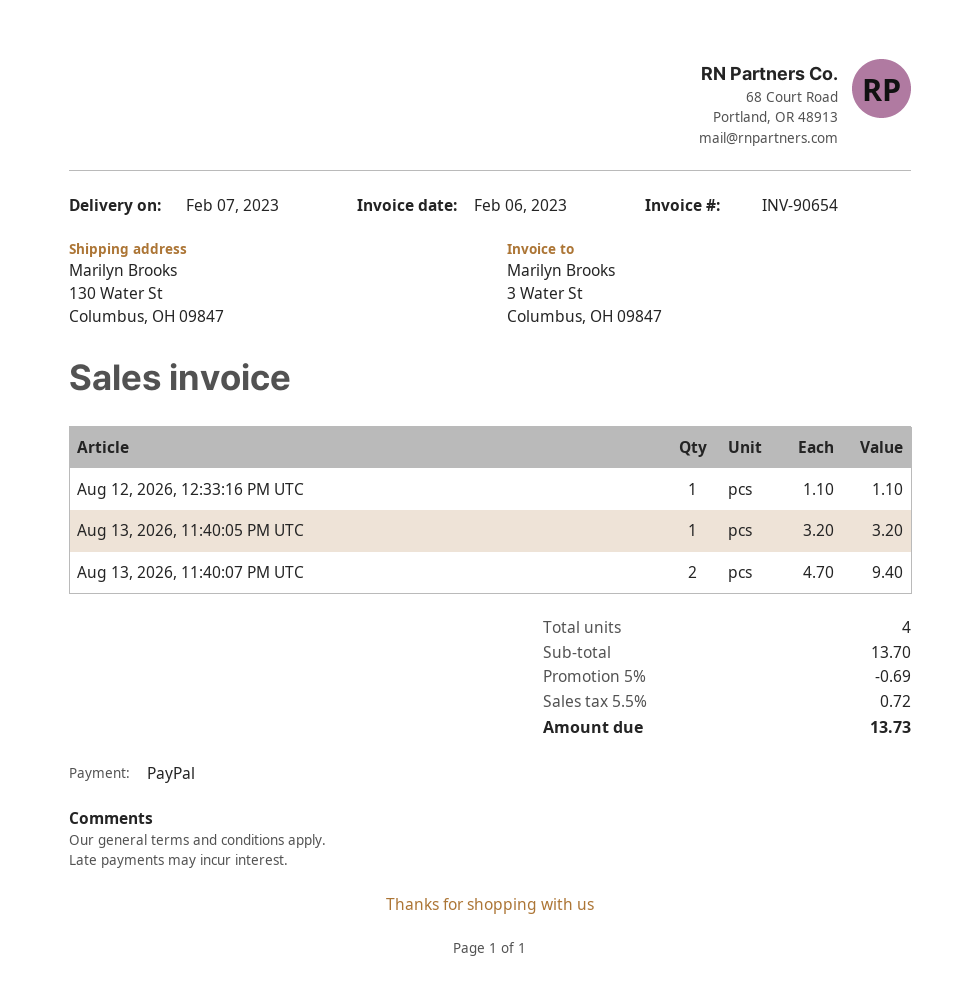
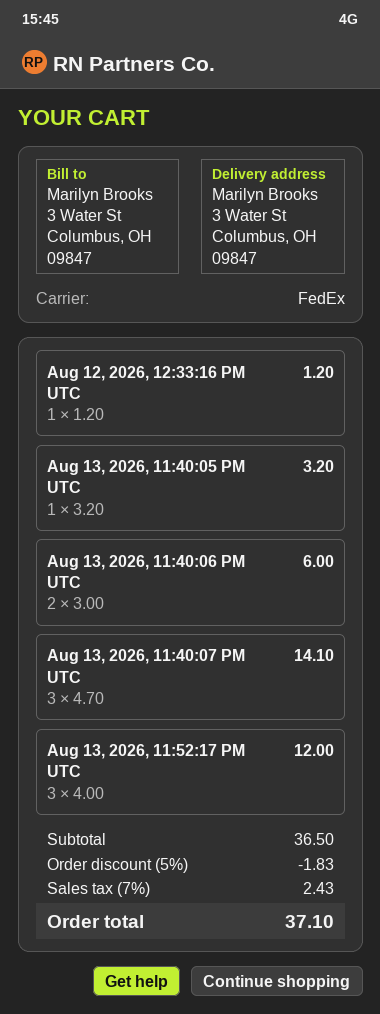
ship to: 130 Water St, Columbus, OH 09847 -> 3 Water St, Columbus, OH 09847
Aug 12, 2026, 12:33:16 PM UTC: 1 x 1.10 = 1.10 -> 1 x 1.20 = 1.20
Aug 13, 2026, 11:40:07 PM UTC: 2 x 4.70 = 9.40 -> 3 x 4.70 = 14.10
Aug 13, 2026, 11:40:06 PM UTC: none -> 2 x 3.00 = 6.00
Aug 13, 2026, 11:52:17 PM UTC: none -> 3 x 4.00 = 12.00
subtotal: 13.70 -> 36.50
discount: 5% = 0.69 -> 5% = 1.83
tax: 5.5% = 0.72 -> 7% = 2.43
total: 13.73 -> 37.10

